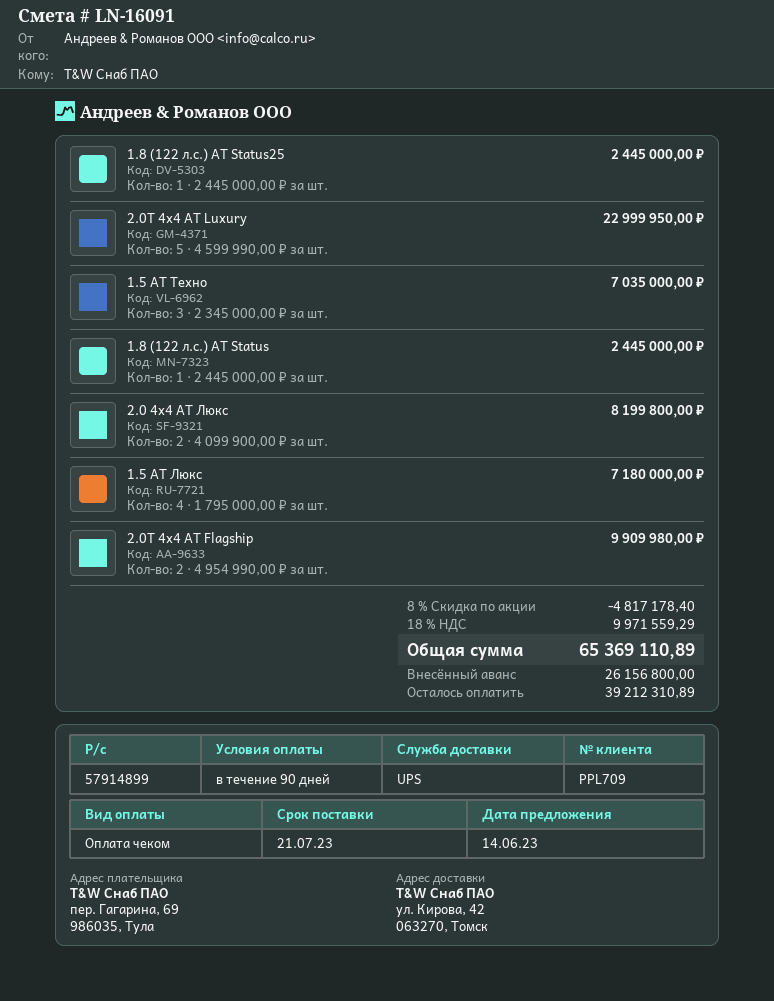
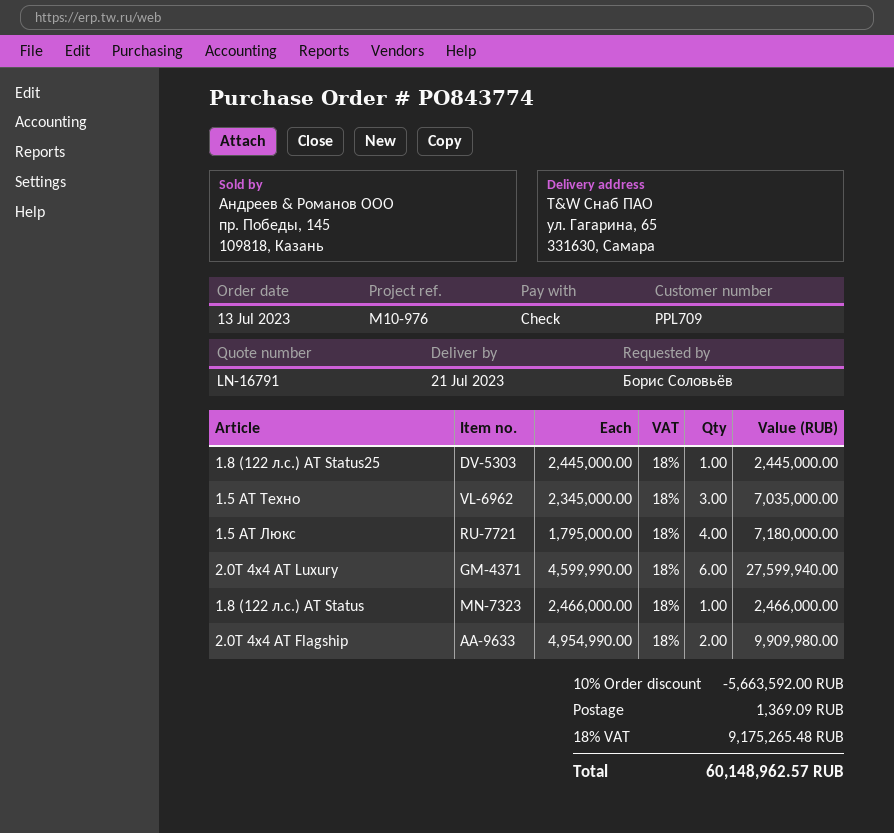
quote number: LN-16091 -> LN-16791
ship to: ул. Кирова, 42, 063270, Томск -> ул. Гагарина, 65, 331630, Самара
2.0T 4x4 AT Luxury: 5 x 4599990.00 = 22999950.00 -> 6 x 4599990.00 = 27599940.00
1.8 (122 л.с.) AT Status: 1 x 2445000.00 = 2445000.00 -> 1 x 2466000.00 = 2466000.00
2.0 4x4 AT Люкс: 2 x 4099900.00 = 8199800.00 -> none
discount: 8% = 4817178.40 -> 10% = 5663592.00
shipping: none -> 1369.09
tax: 18% = 9971559.29 -> 18% = 9175265.48
total: 65369110.89 -> 60148962.57

